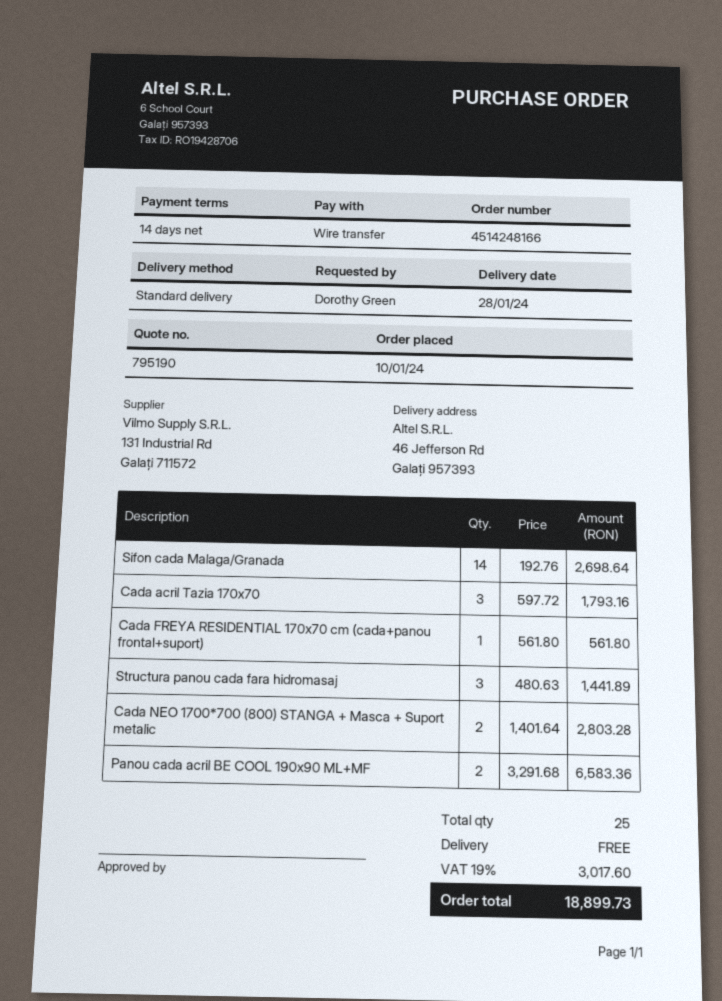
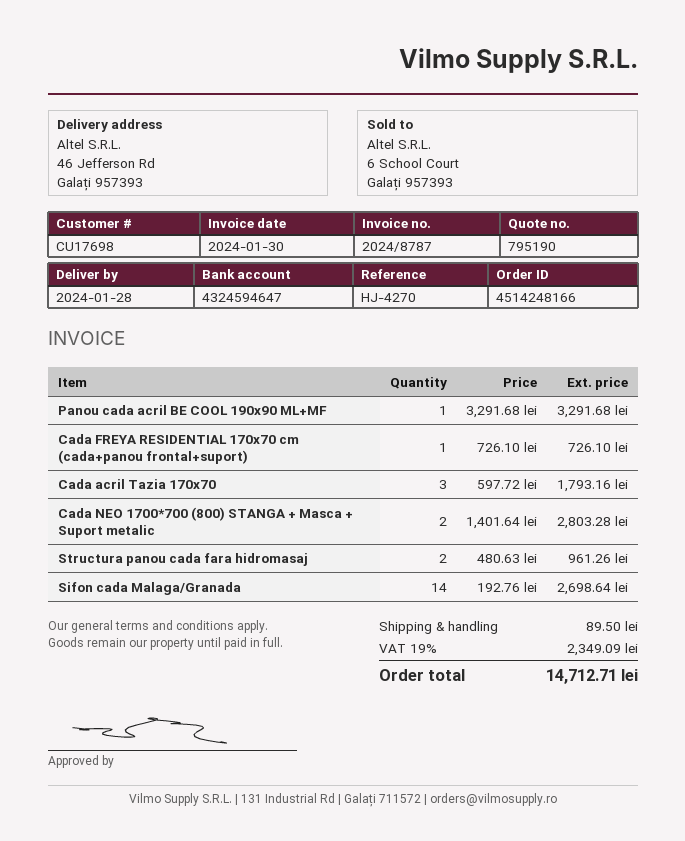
Cada FREYA RESIDENTIAL 170x70 cm (cada+panou frontal+suport): 1 x 561.80 = 561.80 -> 1 x 726.10 = 726.10
Structura panou cada fara hidromasaj: 3 x 480.63 = 1441.89 -> 2 x 480.63 = 961.26
Panou cada acril BE COOL 190x90 ML+MF: 2 x 3291.68 = 6583.36 -> 1 x 3291.68 = 3291.68
shipping: 0.00 -> 89.50
tax: 19% = 3017.60 -> 19% = 2349.09
total: 18899.73 -> 14712.71

